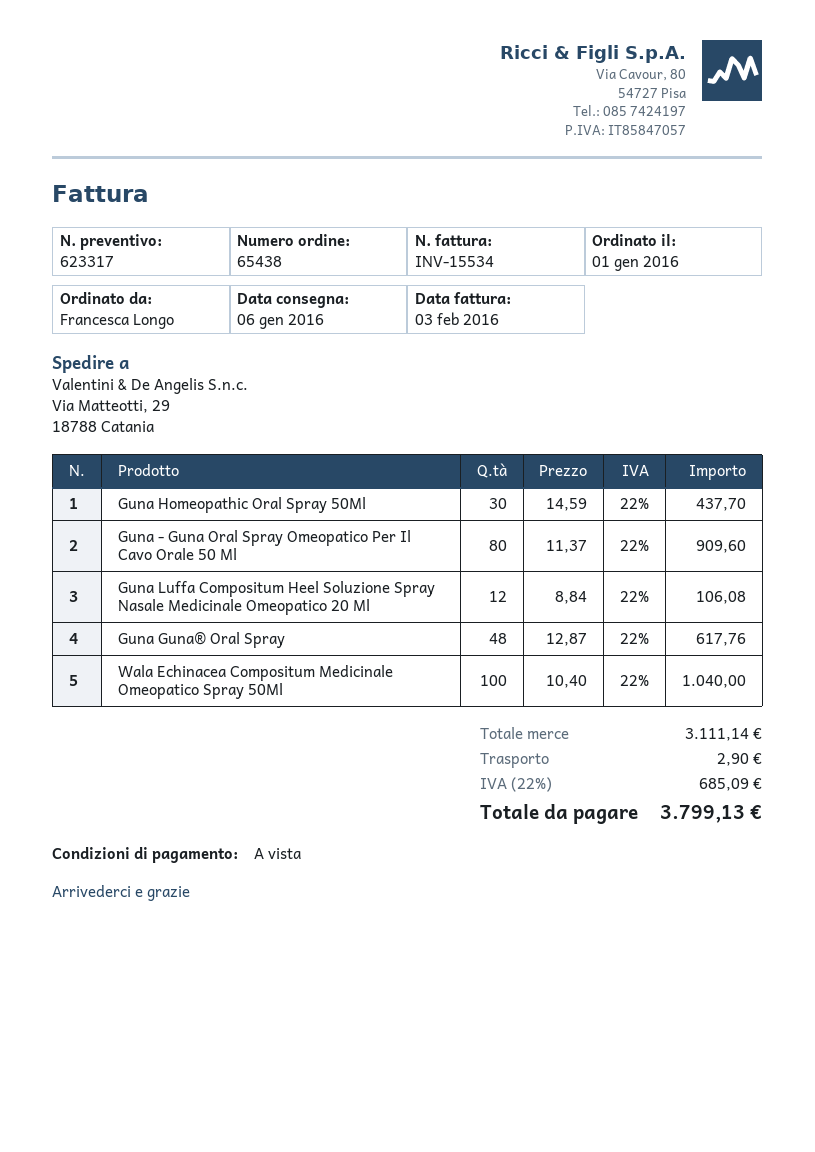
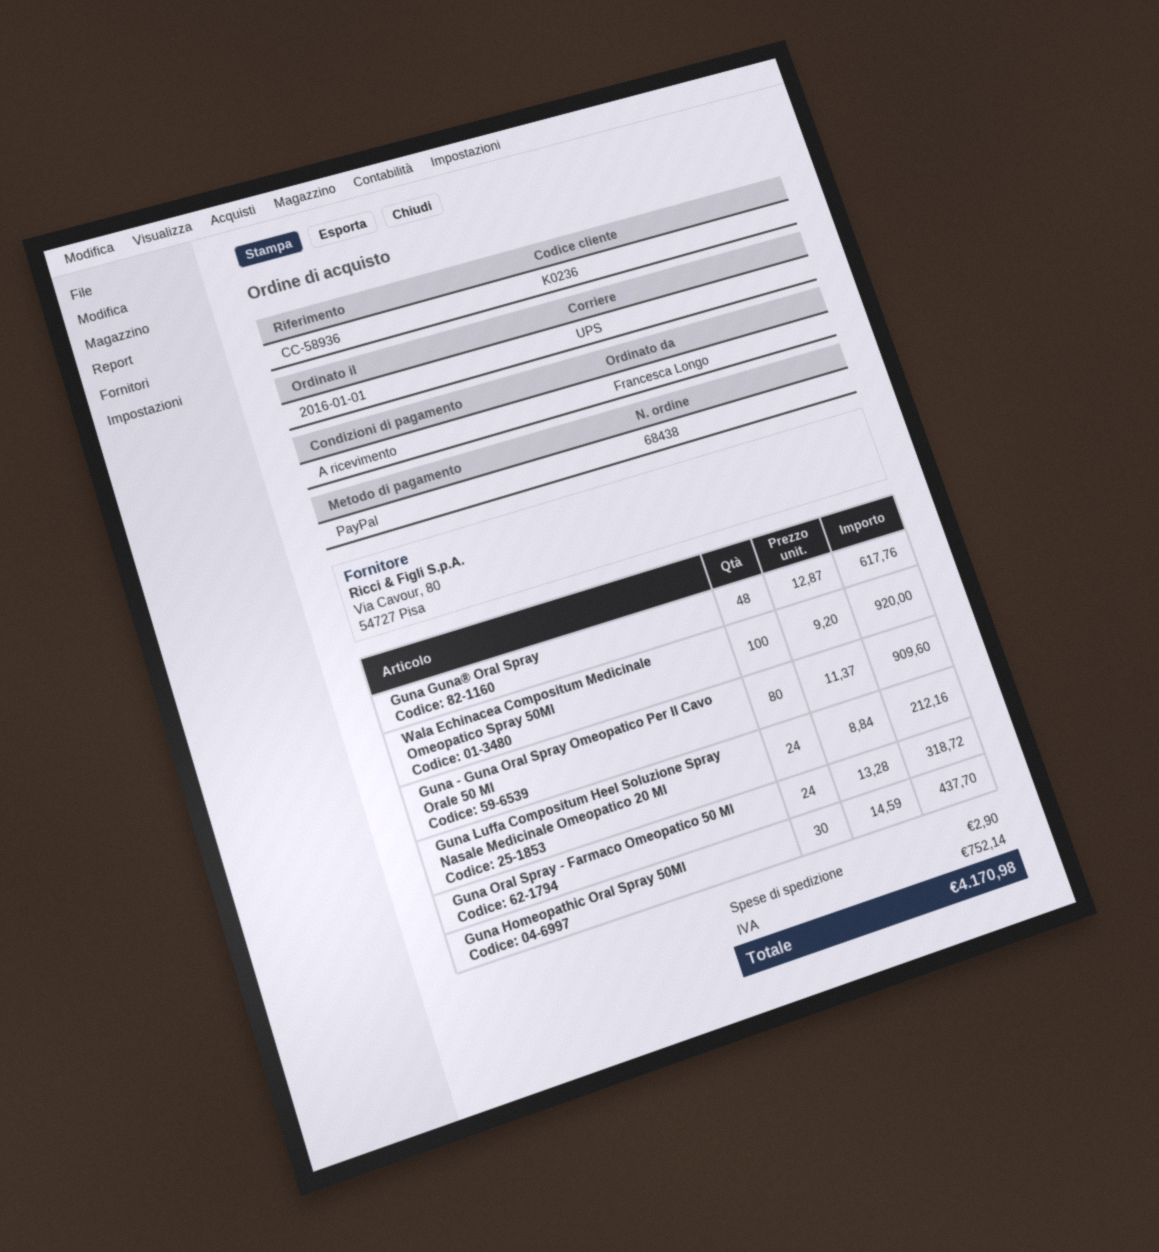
order number: 65438 -> 68438
Guna Luffa Compositum Heel Soluzione Spray Nasale Medicinale Omeopatico 20 Ml: 12 x 8.84 = 106.08 -> 24 x 8.84 = 212.16
Wala Echinacea Compositum Medicinale Omeopatico Spray 50Ml: 100 x 10.40 = 1040.00 -> 100 x 9.20 = 920.00
Guna Oral Spray - Farmaco Omeopatico 50 Ml: none -> 24 x 13.28 = 318.72
tax: 685.09 -> 752.14
total: 3799.13 -> 4170.98

